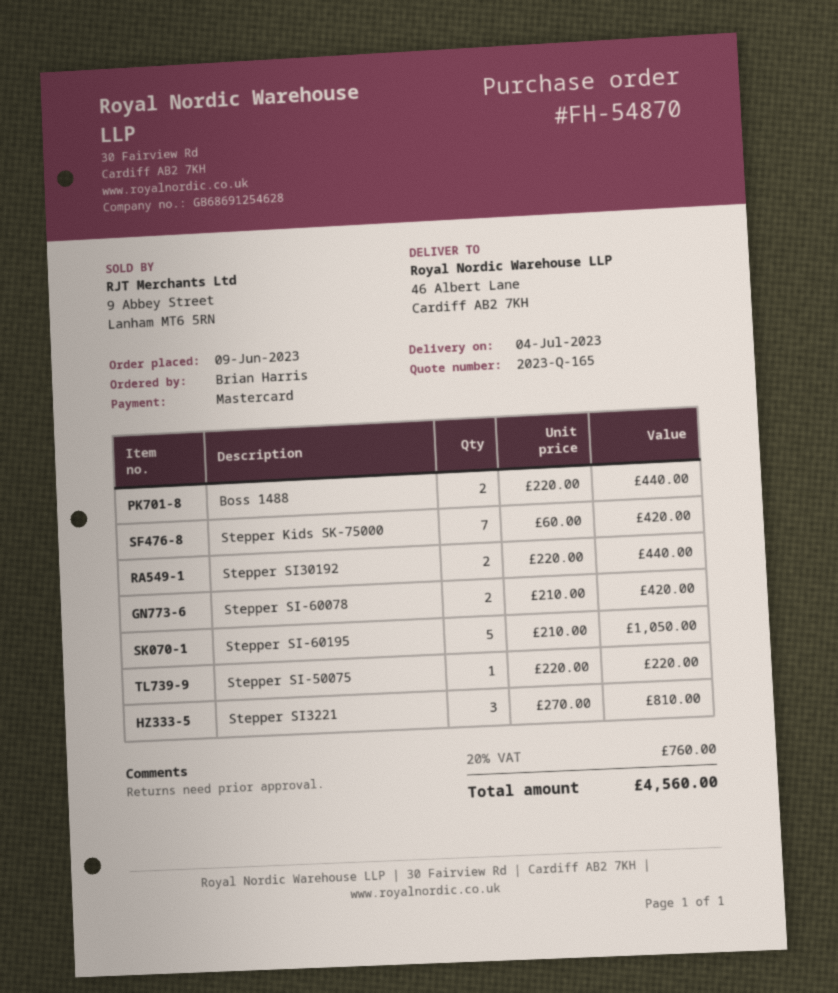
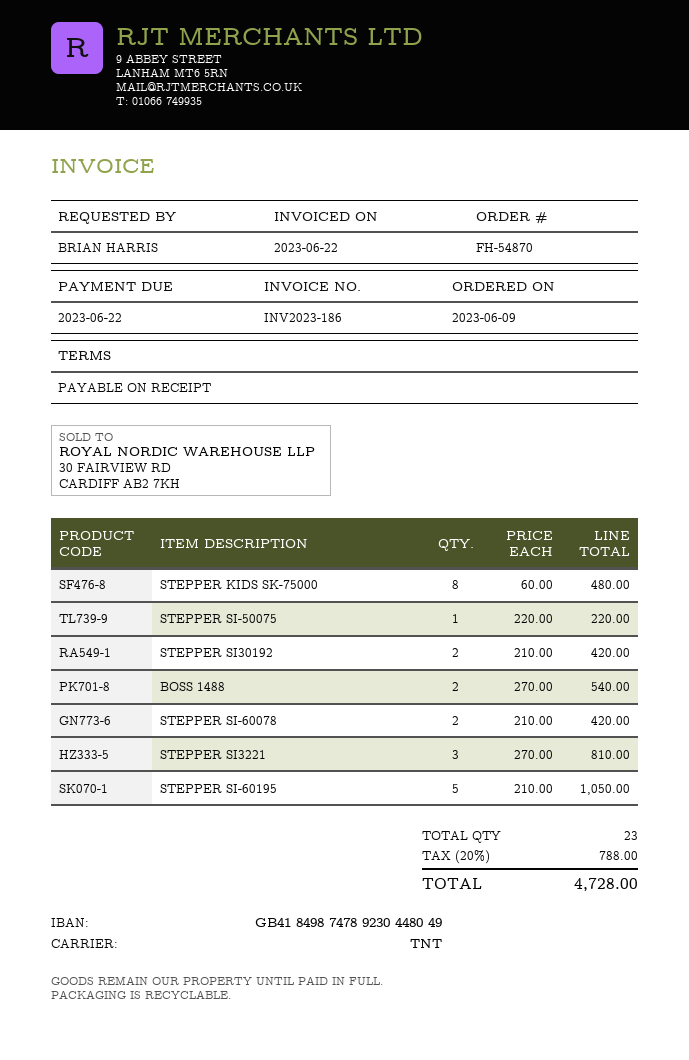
Boss 1488: 2 x 220.00 = 440.00 -> 2 x 270.00 = 540.00
Stepper Kids SK-75000: 7 x 60.00 = 420.00 -> 8 x 60.00 = 480.00
Stepper SI30192: 2 x 220.00 = 440.00 -> 2 x 210.00 = 420.00
tax: 20% = 760.00 -> 20% = 788.00
total: 4560.00 -> 4728.00

